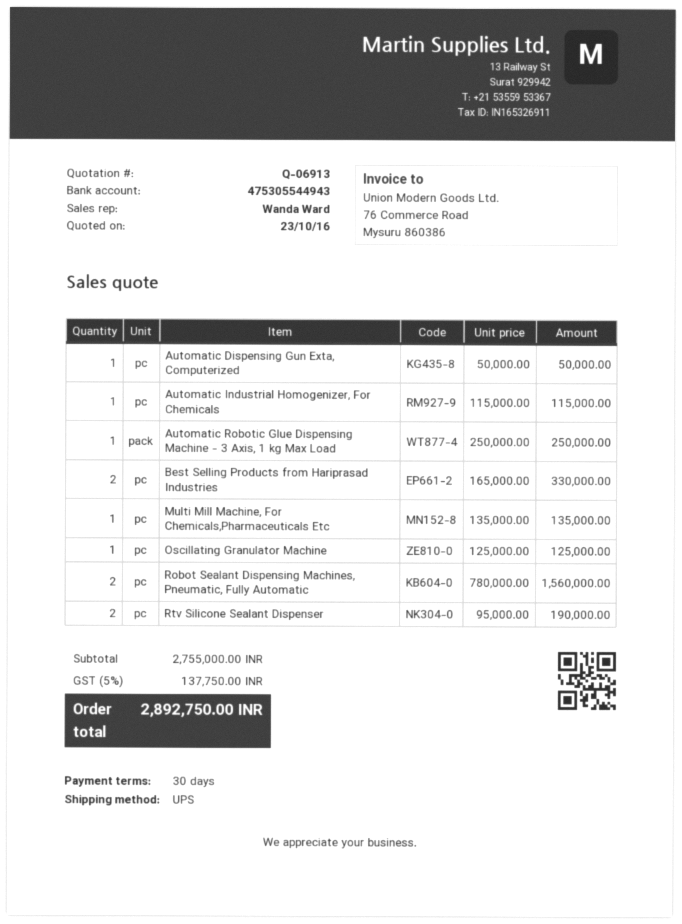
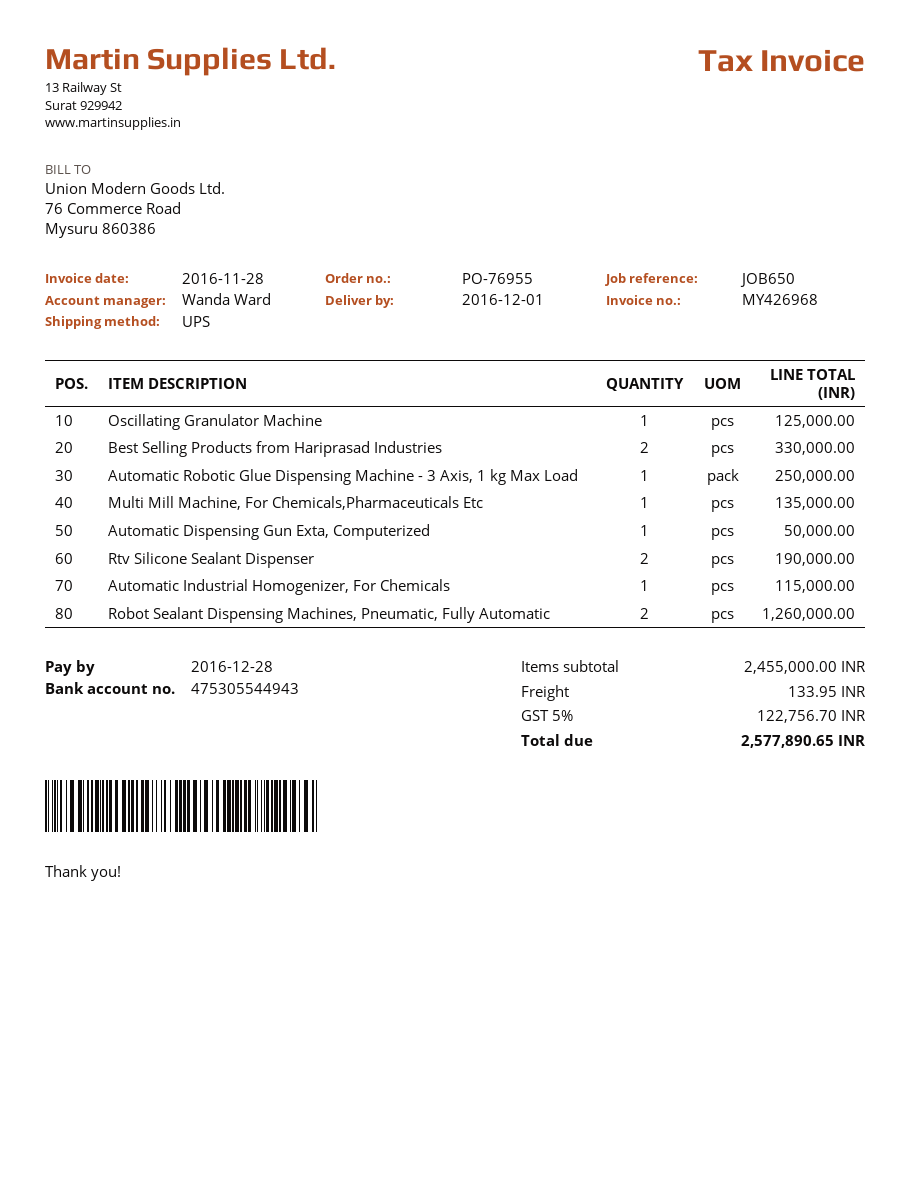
Robot Sealant Dispensing Machines, Pneumatic, Fully Automatic: 2 for 1560000.00 -> 2 for 1260000.00
subtotal: 2755000.00 -> 2455000.00
shipping: none -> 133.95
tax: 5% = 137750.00 -> 5% = 122756.70
total: 2892750.00 -> 2577890.65

